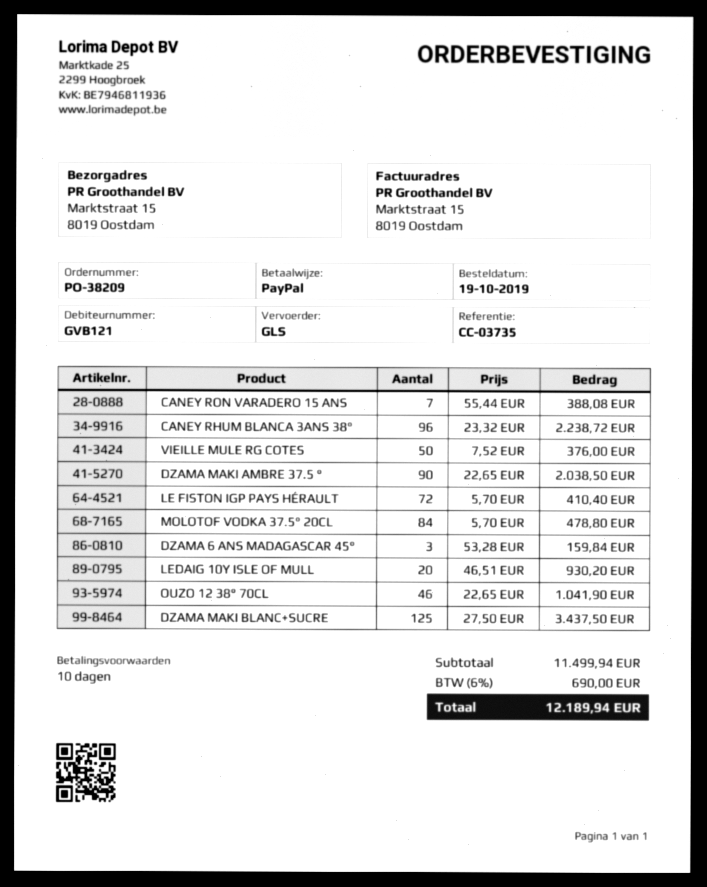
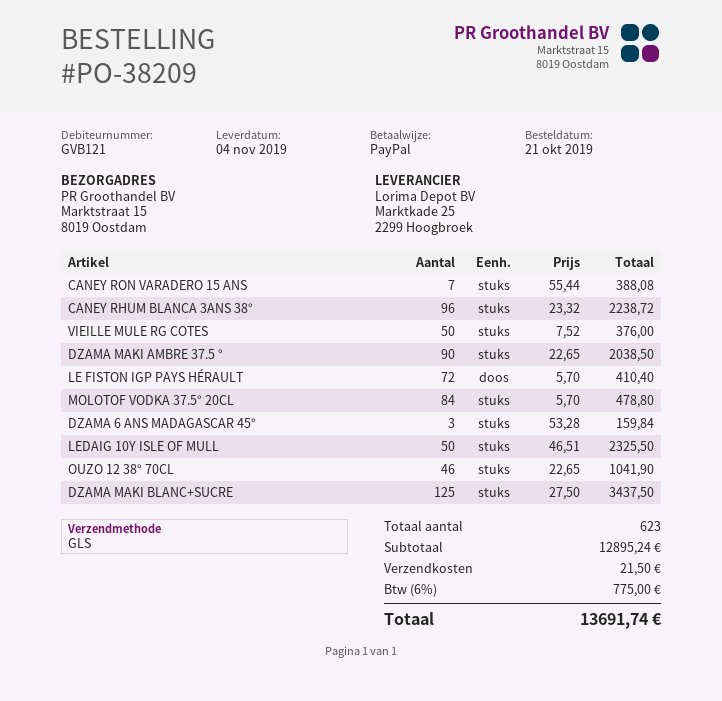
order date: 2019-10-19 -> 2019-10-21
LEDAIG 10Y ISLE OF MULL: 20 x 46.51 = 930.20 -> 50 x 46.51 = 2325.50
subtotal: 11499.94 -> 12895.24
shipping: none -> 21.50
tax: 6% = 690.00 -> 6% = 775.00
total: 12189.94 -> 13691.74

